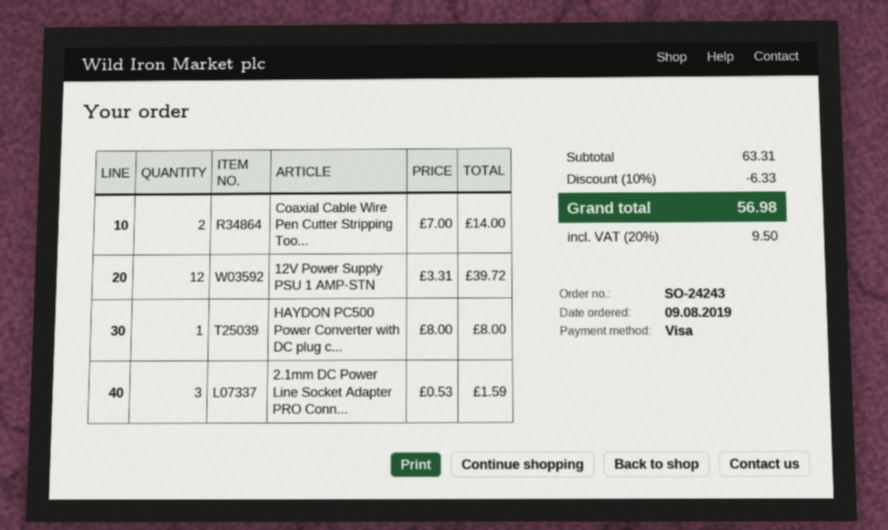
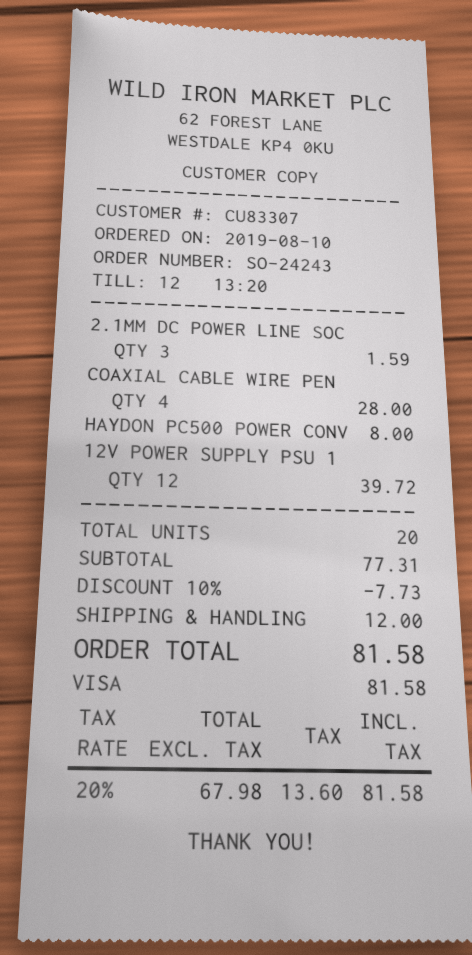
order date: 2019-08-09 -> 2019-08-10
Coaxial Cable Wire Pen Cutter Stripping Too...: 2 for 14.00 -> 4 for 28.00
subtotal: 63.31 -> 77.31
discount: 10% = 6.33 -> 10% = 7.73
shipping: none -> 12.00
tax: 20% = 9.50 -> 20% = 13.60
total: 56.98 -> 81.58

